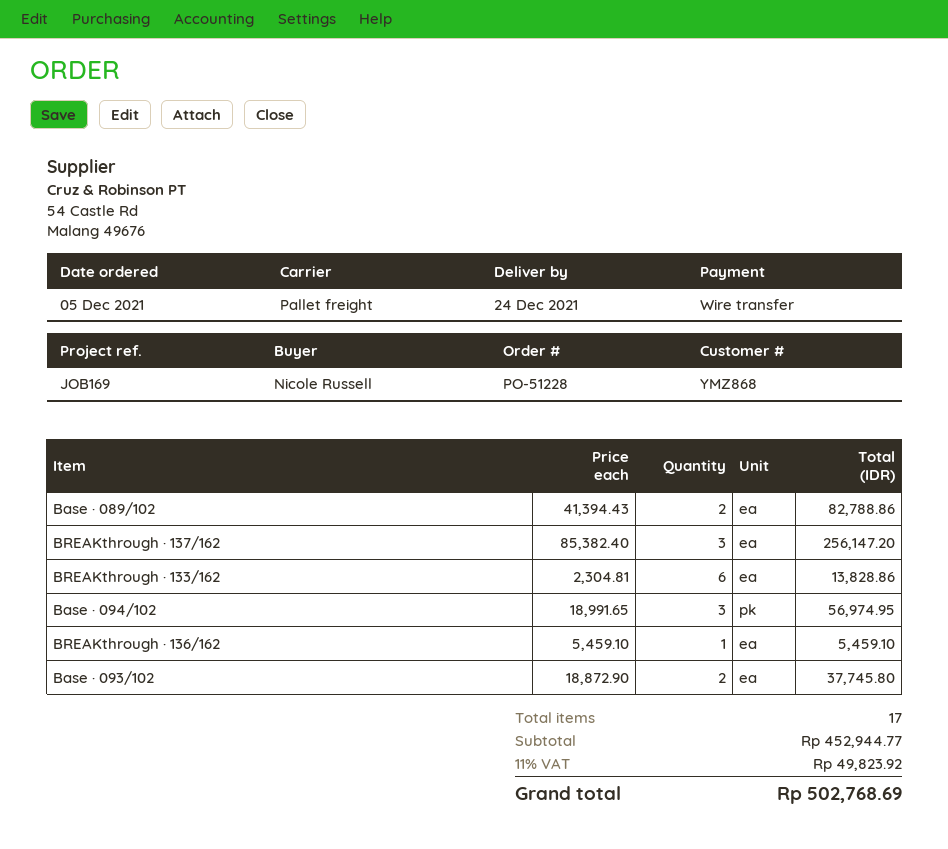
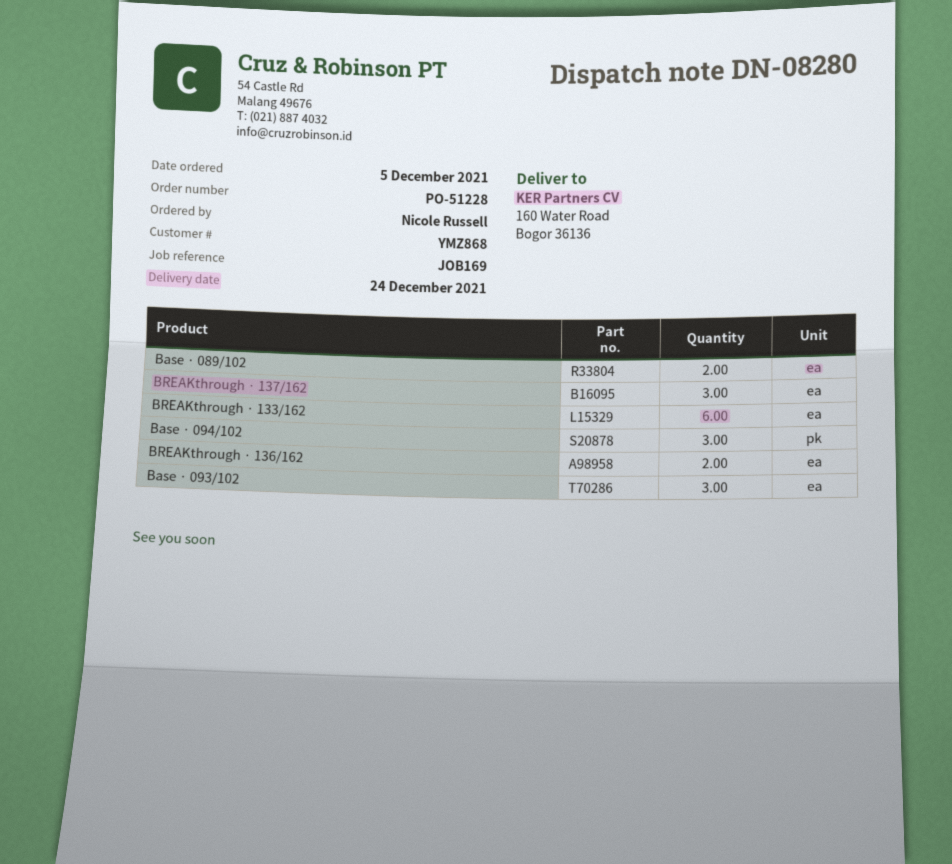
BREAKthrough · 136/162: 1 -> 2
Base · 093/102: 2 -> 3

